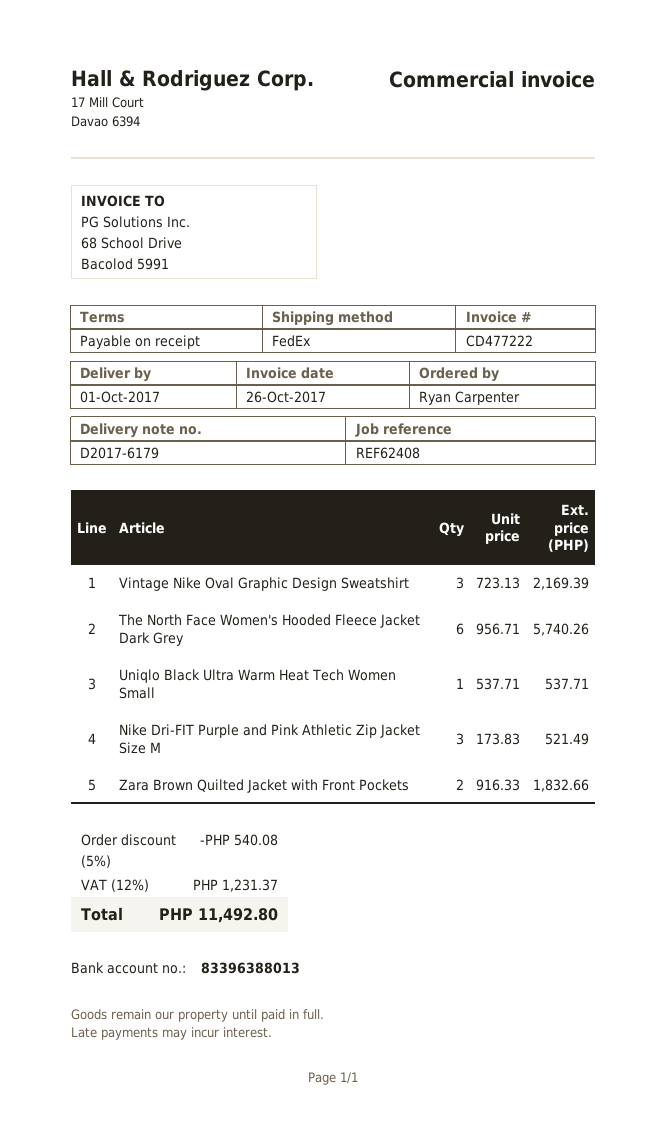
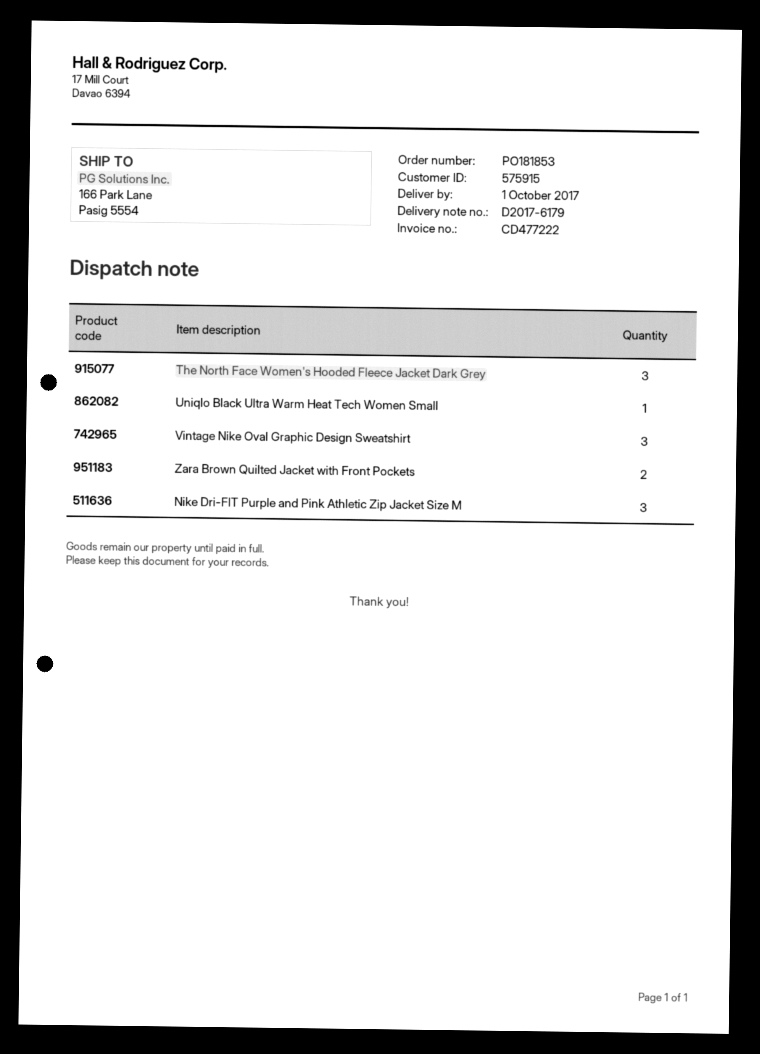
The North Face Women's Hooded Fleece Jacket Dark Grey: 6 -> 3

